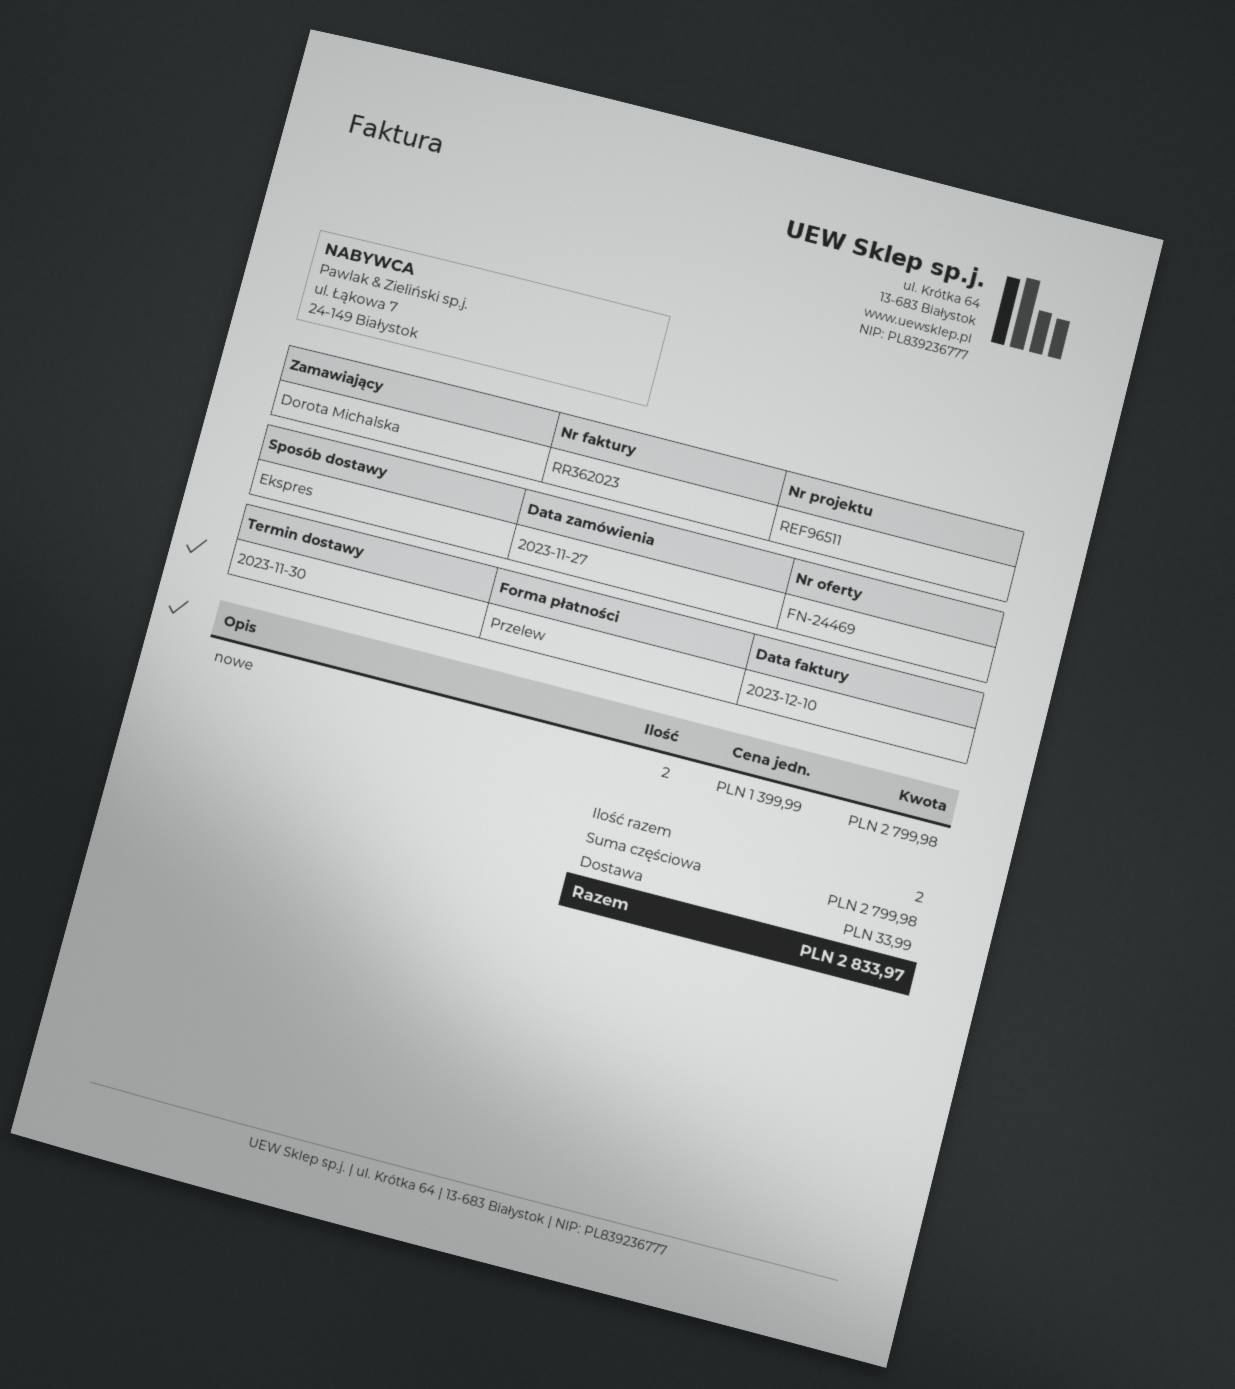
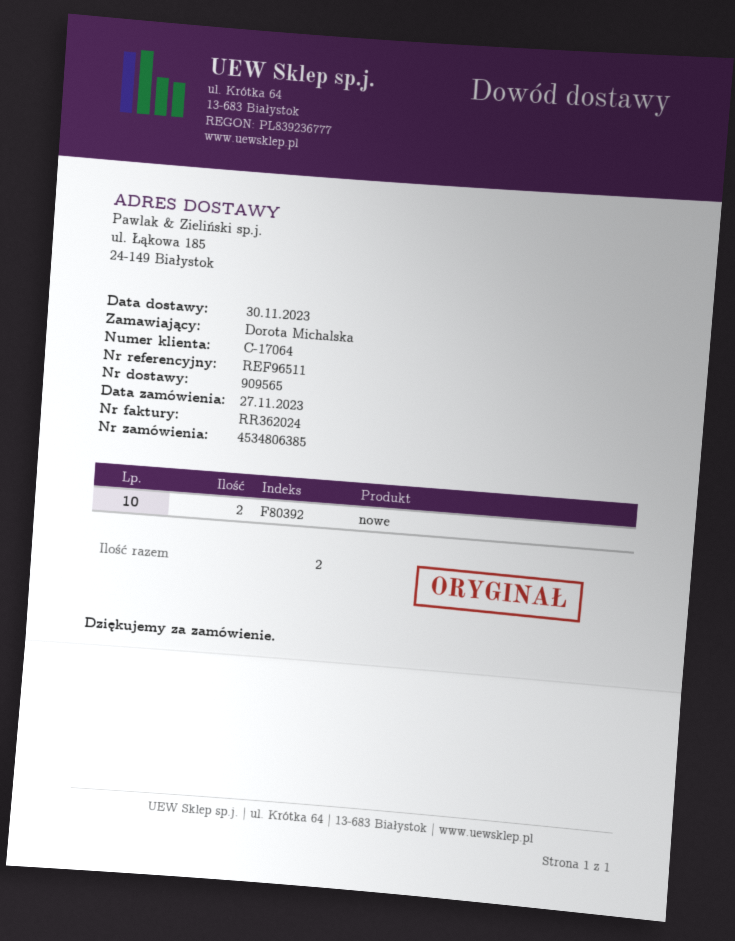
invoice number: RR362023 -> RR362024

